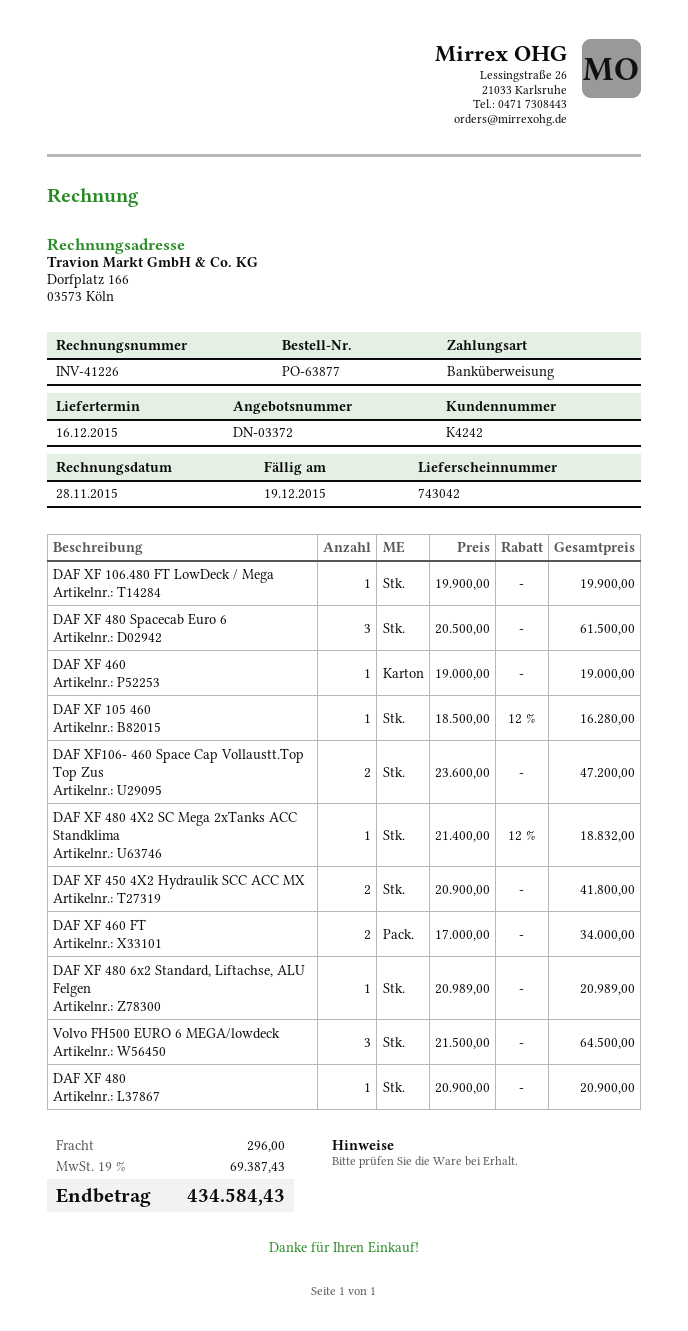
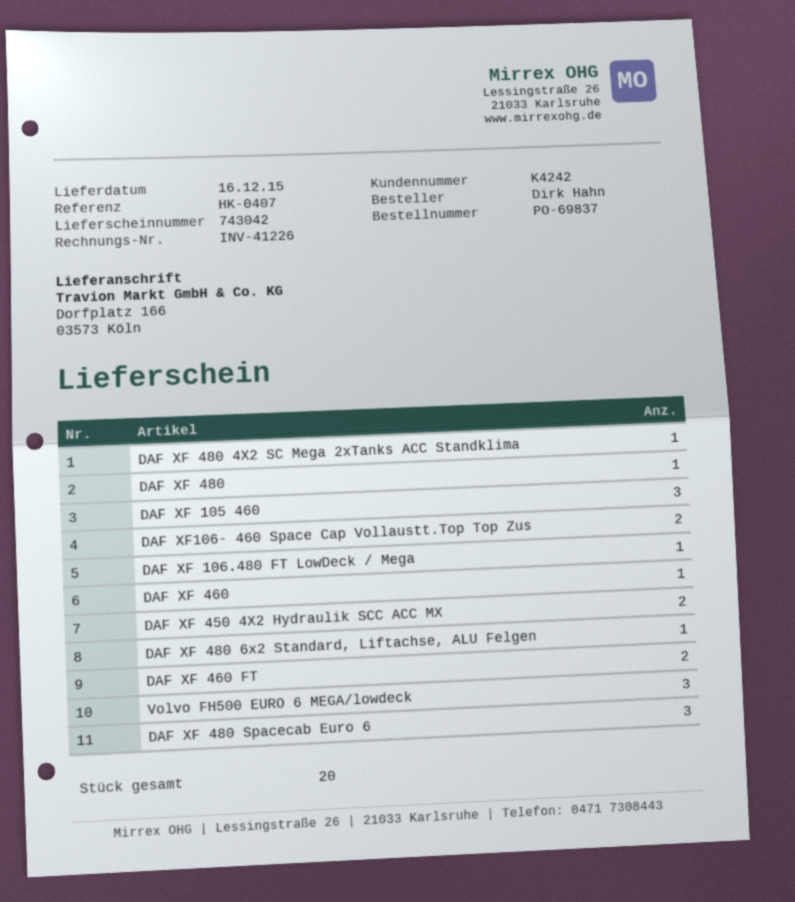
order number: PO-63877 -> PO-69837
DAF XF 105 460: 1 -> 3

